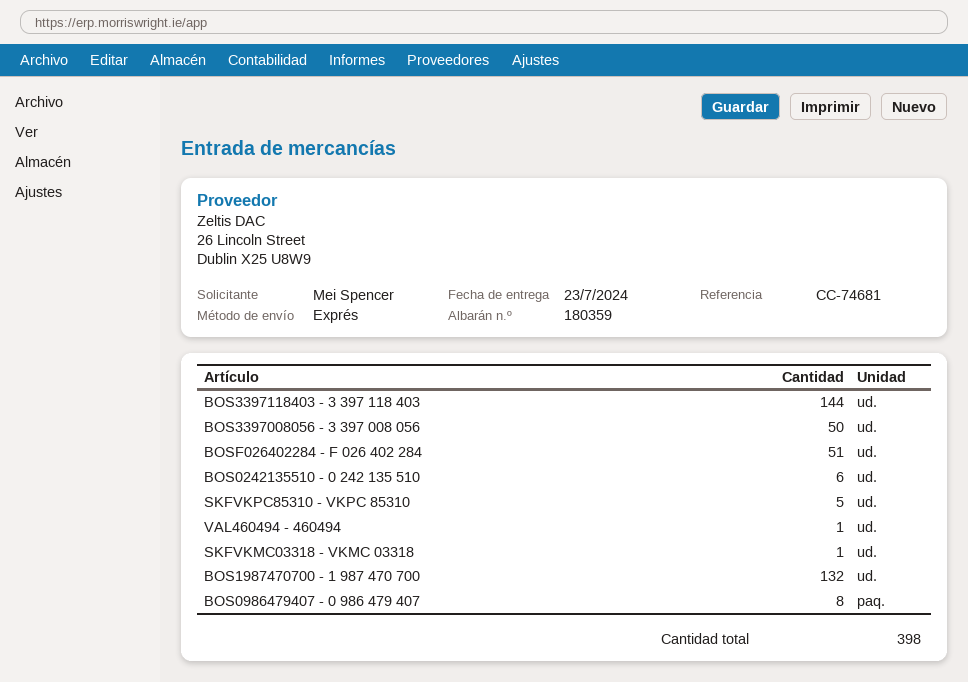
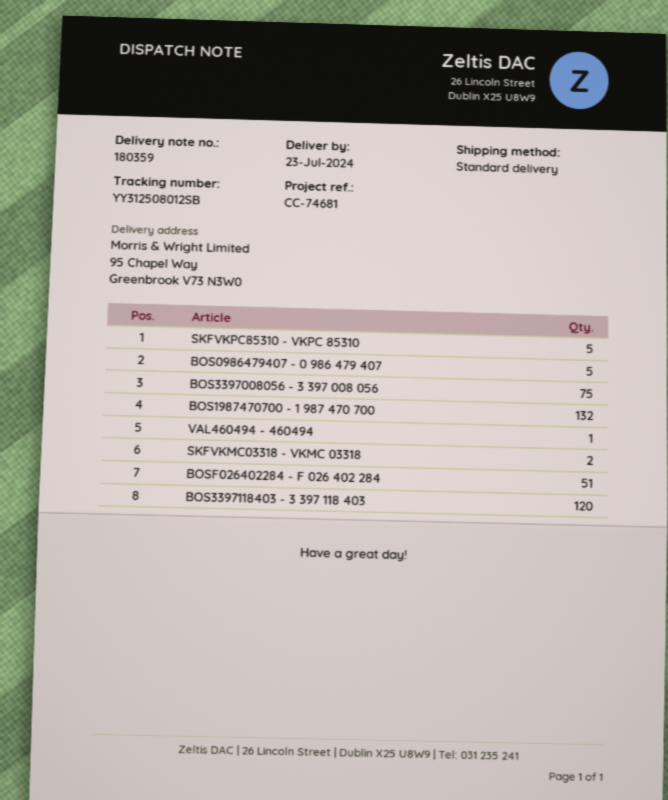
shipping method: express -> standard
BOS3397118403 - 3 397 118 403: 144 -> 120
BOS3397008056 - 3 397 008 056: 50 -> 75
BOS0242135510 - 0 242 135 510: 6 -> none
SKFVKMC03318 - VKMC 03318: 1 -> 2
BOS0986479407 - 0 986 479 407: 8 -> 5

